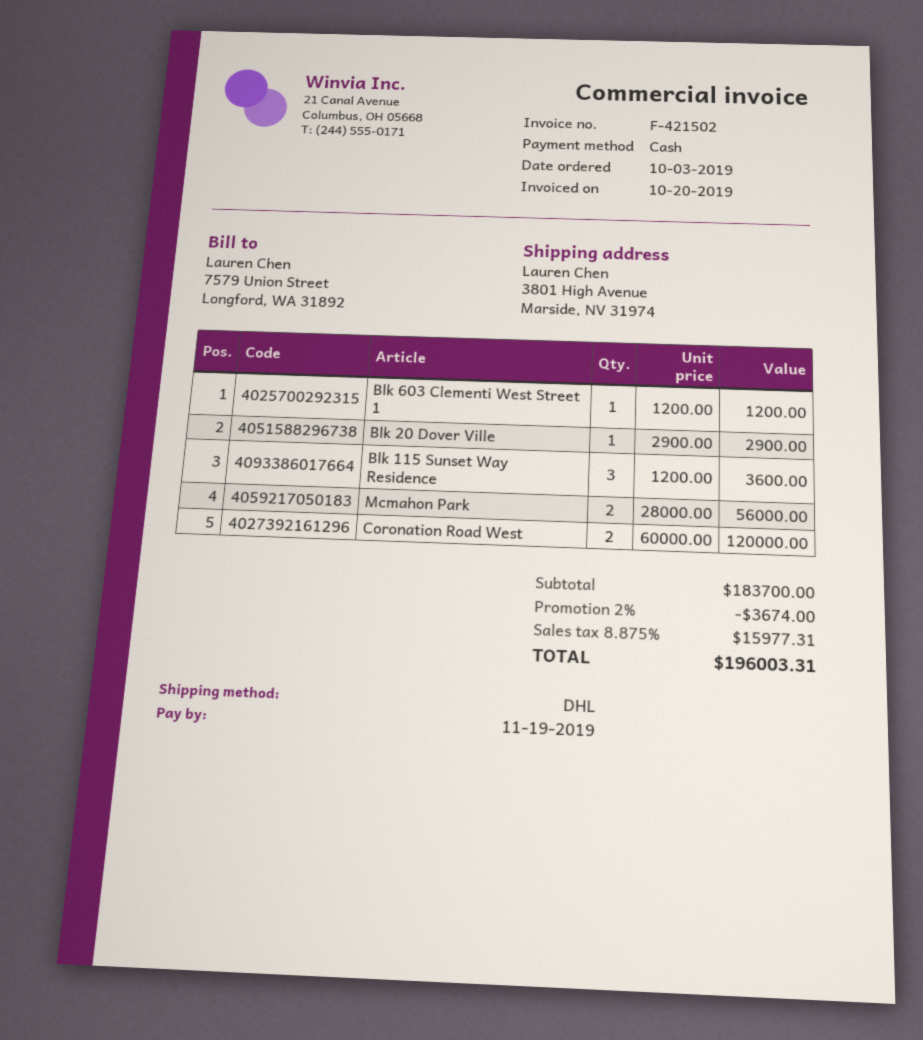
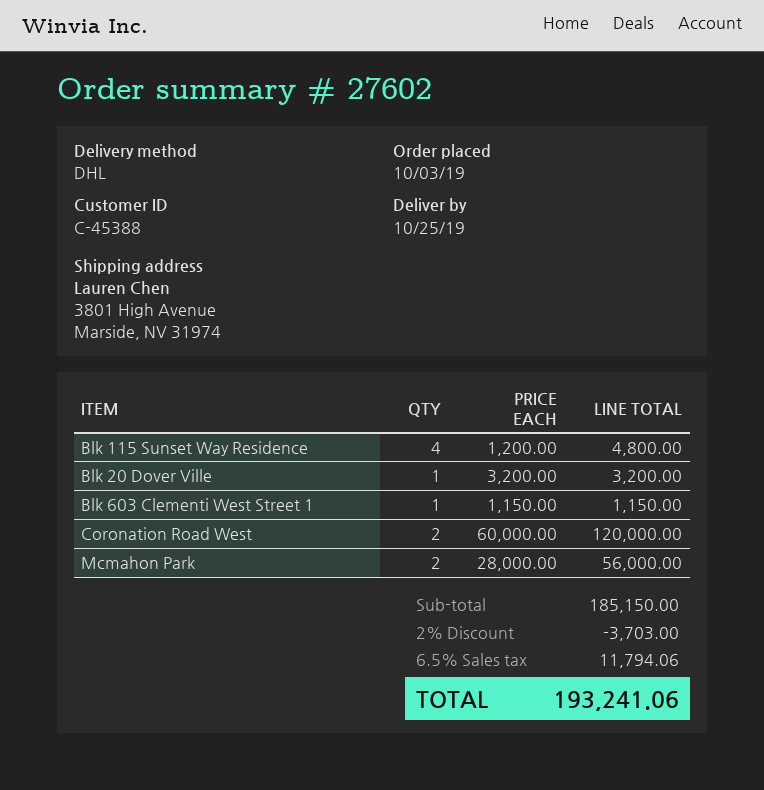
Blk 603 Clementi West Street 1: 1 x 1200.00 = 1200.00 -> 1 x 1150.00 = 1150.00
Blk 20 Dover Ville: 1 x 2900.00 = 2900.00 -> 1 x 3200.00 = 3200.00
Blk 115 Sunset Way Residence: 3 x 1200.00 = 3600.00 -> 4 x 1200.00 = 4800.00
subtotal: 183700.00 -> 185150.00
discount: 2% = 3674.00 -> 2% = 3703.00
tax: 8.875% = 15977.31 -> 6.5% = 11794.06
total: 196003.31 -> 193241.06

